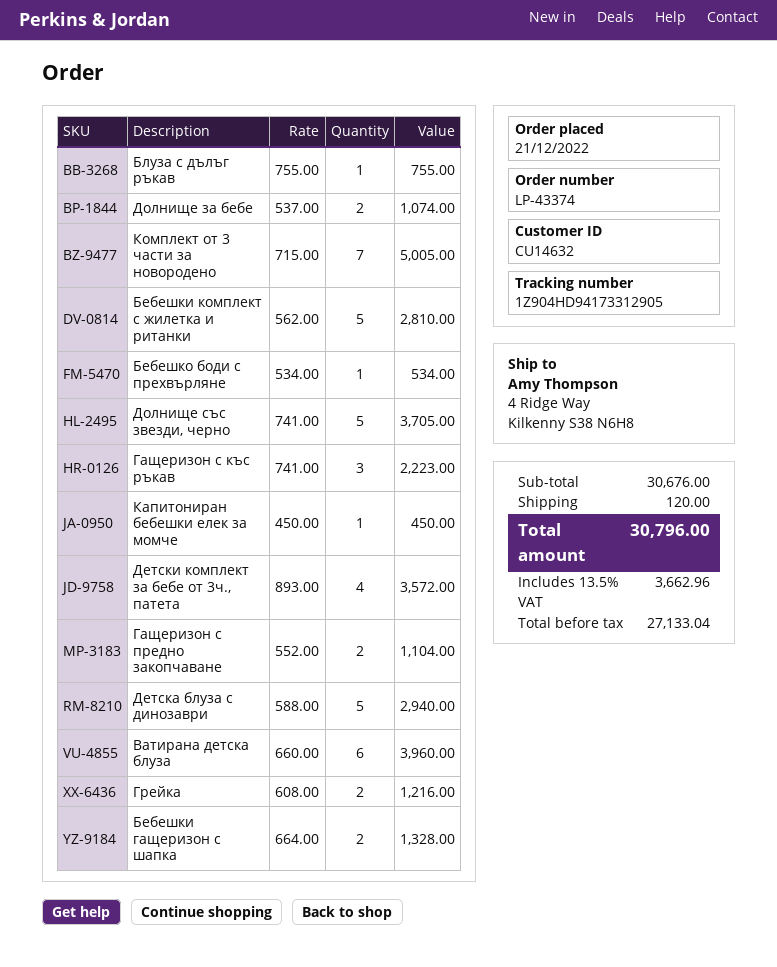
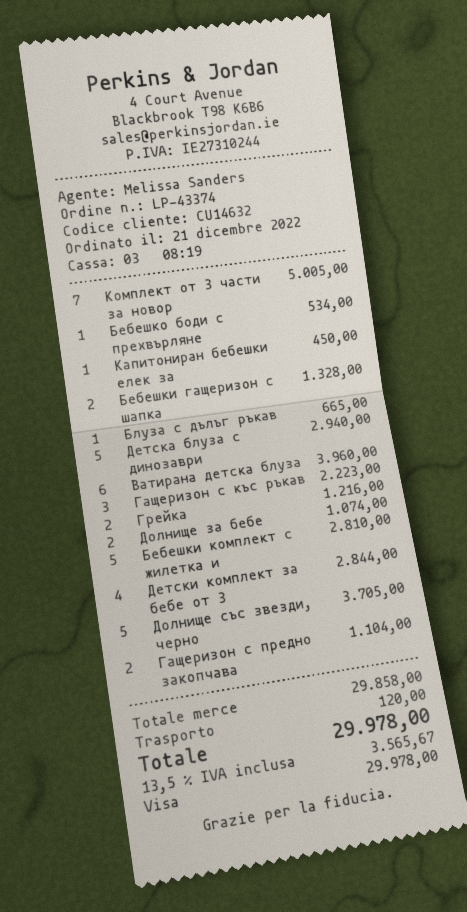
Блуза с дълъг ръкав: 1 for 755.00 -> 1 for 665.00
Детски комплект за бебе от 3ч., патета: 4 for 3572.00 -> 4 for 2844.00
subtotal: 30676.00 -> 29858.00
tax: 13.5% = 3662.96 -> 13.5% = 3565.67
total: 30796.00 -> 29978.00

